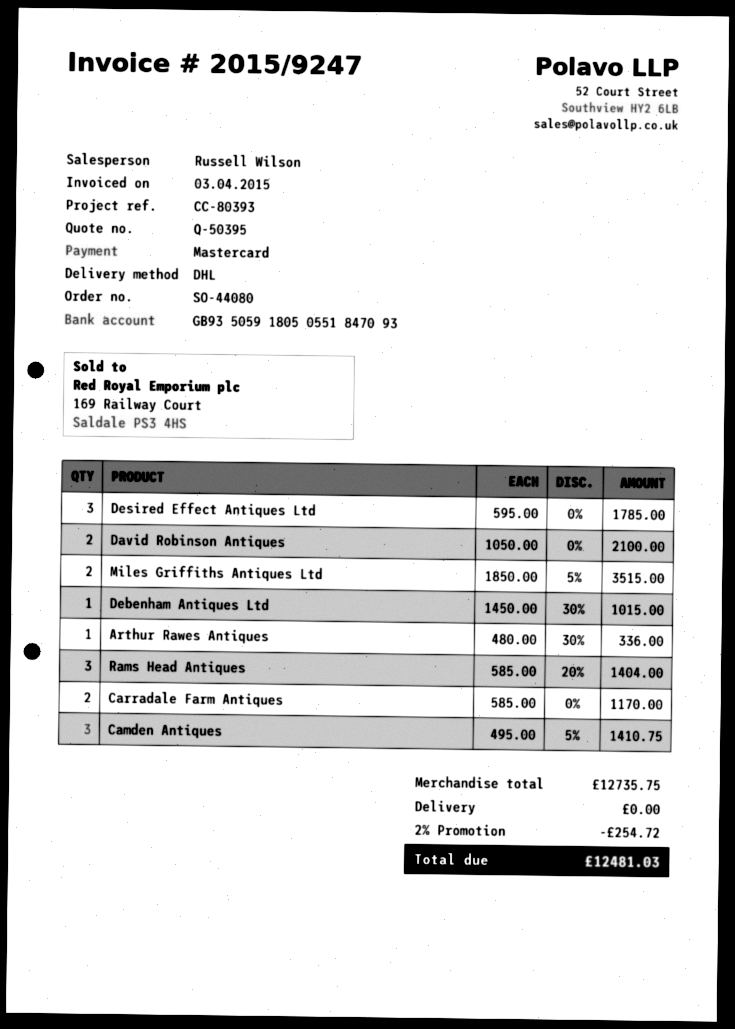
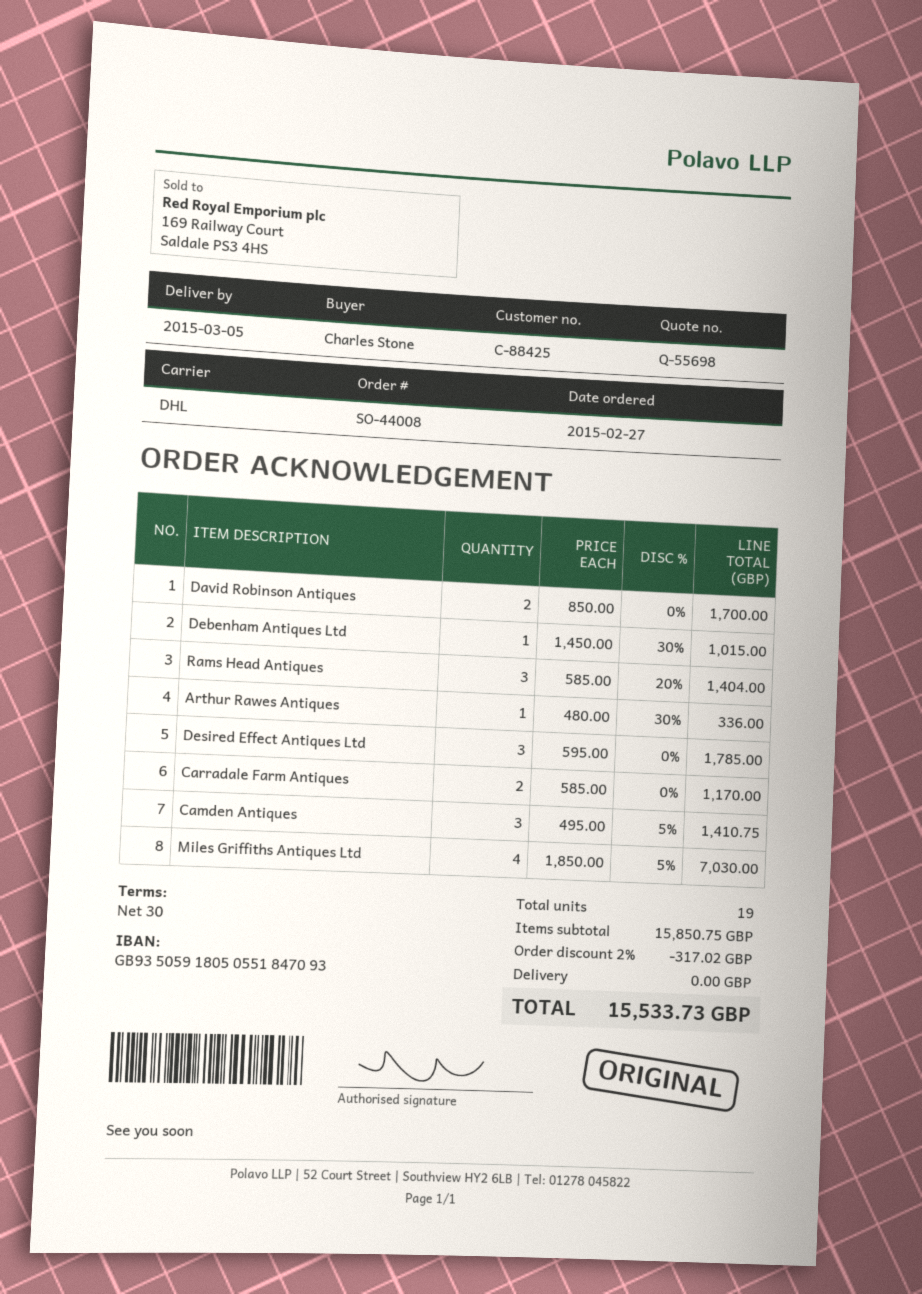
quote number: Q-50395 -> Q-55698
order number: SO-44080 -> SO-44008
David Robinson Antiques: 2 x 1050.00 = 2100.00 -> 2 x 850.00 = 1700.00
Miles Griffiths Antiques Ltd: 2 x 1850.00 - 5% = 3515.00 -> 4 x 1850.00 - 5% = 7030.00
subtotal: 12735.75 -> 15850.75
discount: 2% = 254.72 -> 2% = 317.02
total: 12481.03 -> 15533.73

